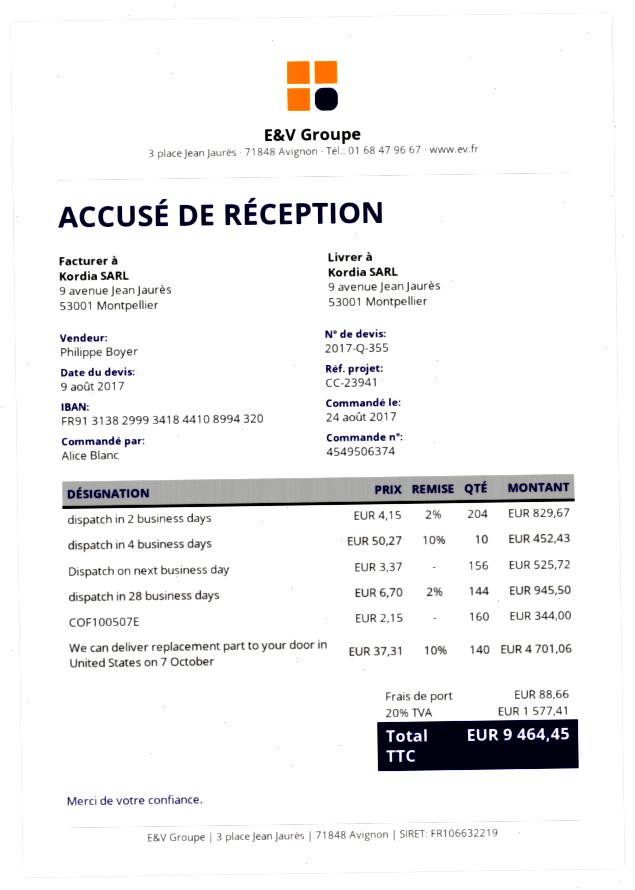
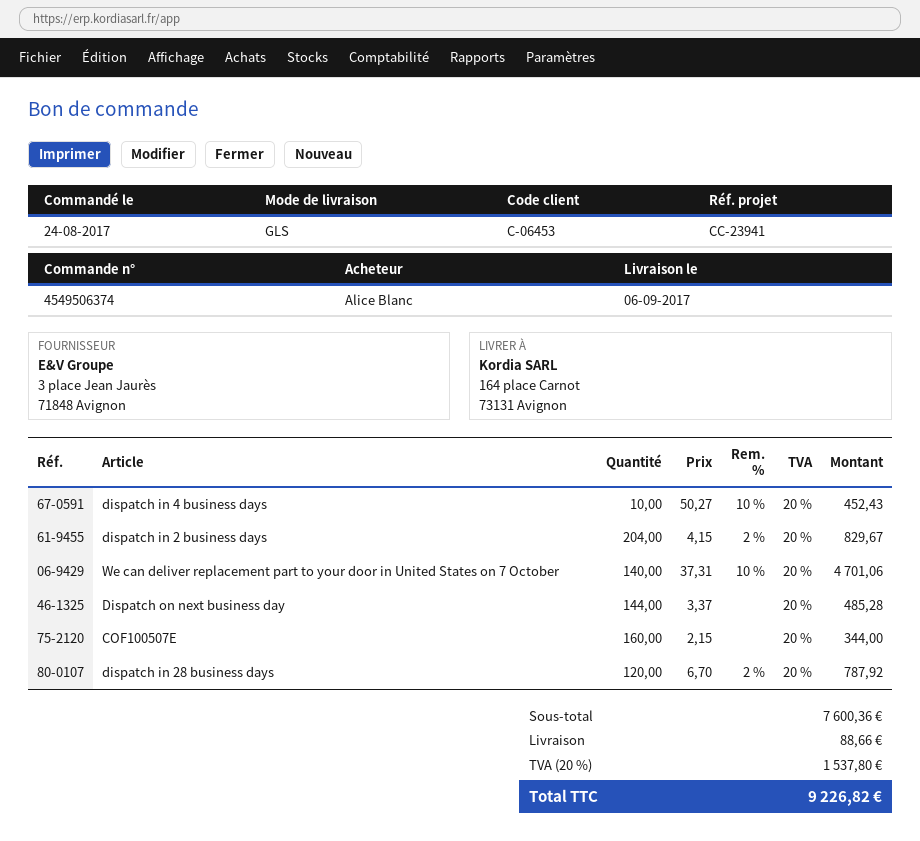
ship to: 9 avenue Jean Jaurès, 53001 Montpellier -> 164 place Carnot, 73131 Avignon
Dispatch on next business day: 156 x 3.37 = 525.72 -> 144 x 3.37 = 485.28
dispatch in 28 business days: 144 x 6.70 - 2% = 945.50 -> 120 x 6.70 - 2% = 787.92
tax: 20% = 1577.41 -> 20% = 1537.80
total: 9464.45 -> 9226.82

